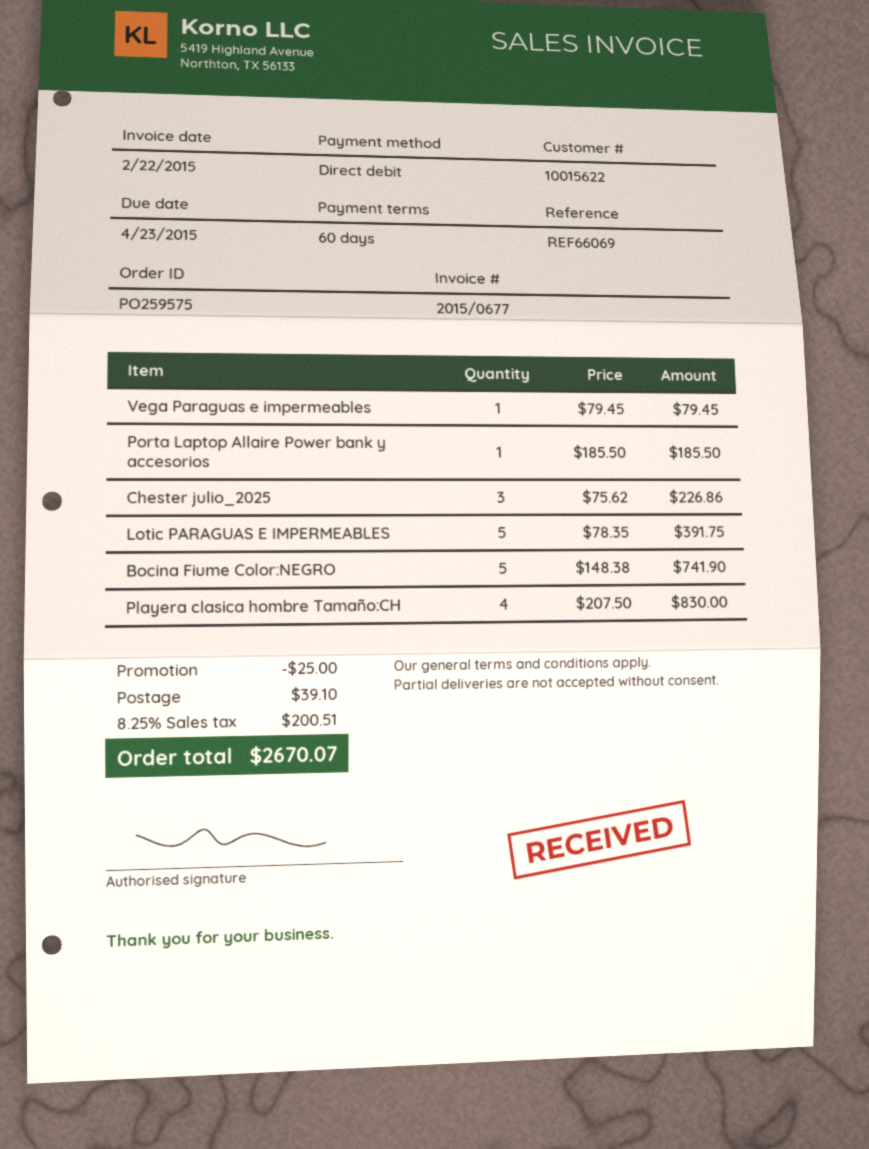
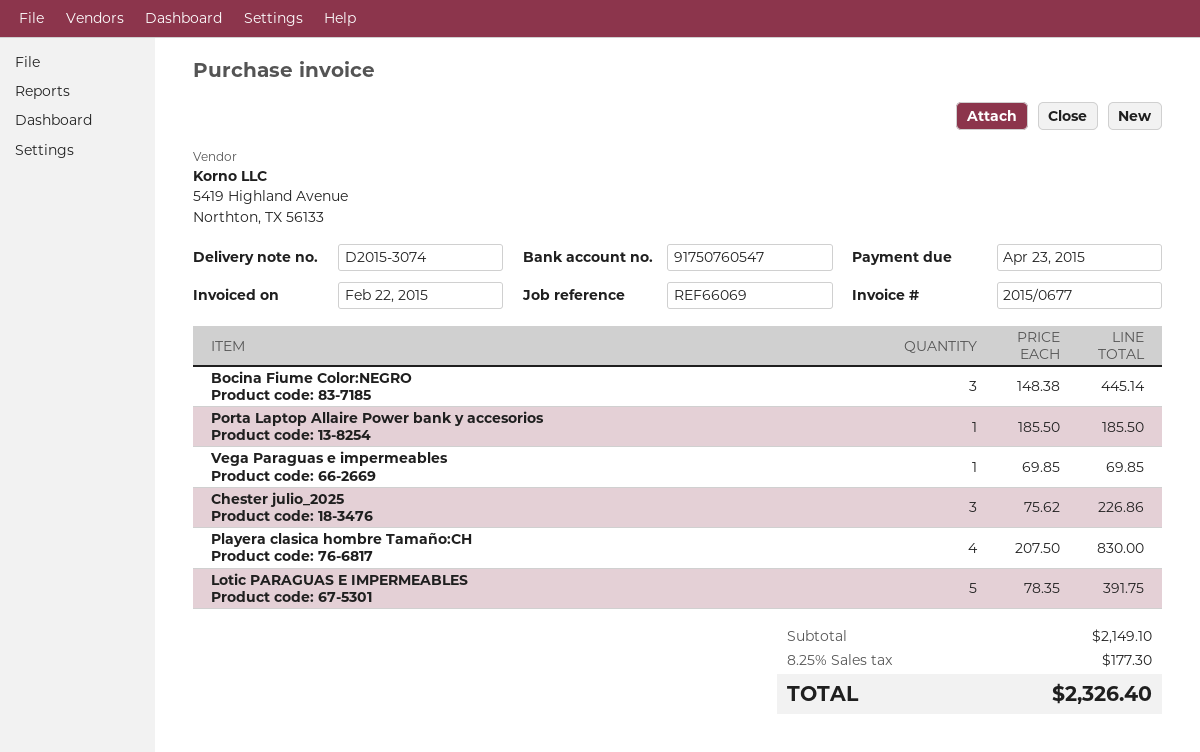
Vega Paraguas e impermeables: 1 x 79.45 = 79.45 -> 1 x 69.85 = 69.85
Bocina Fiume Color:NEGRO: 5 x 148.38 = 741.90 -> 3 x 148.38 = 445.14
discount: 25.00 -> none
shipping: 39.10 -> none
tax: 8.25% = 200.51 -> 8.25% = 177.30
total: 2670.07 -> 2326.40

